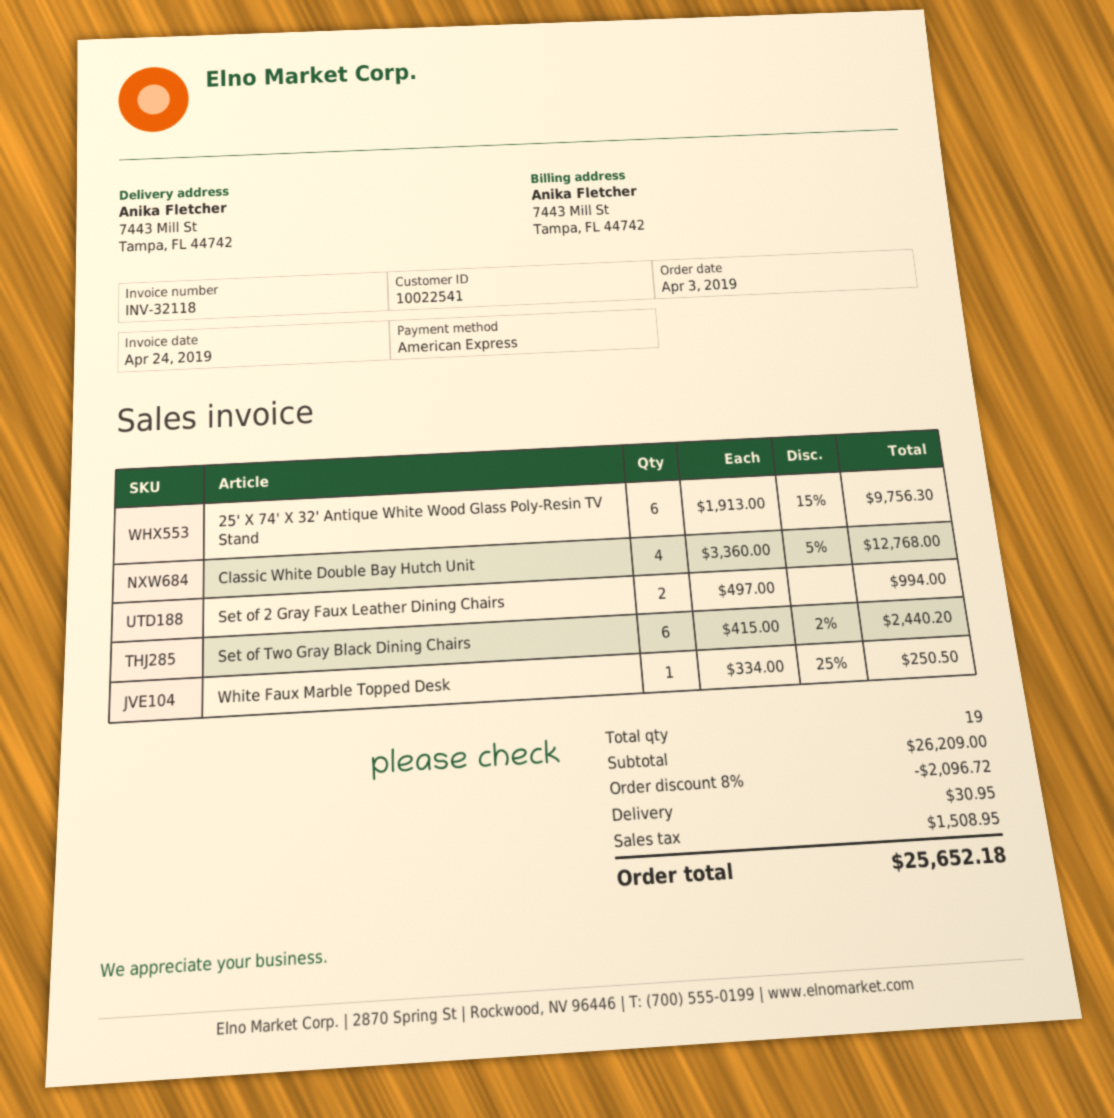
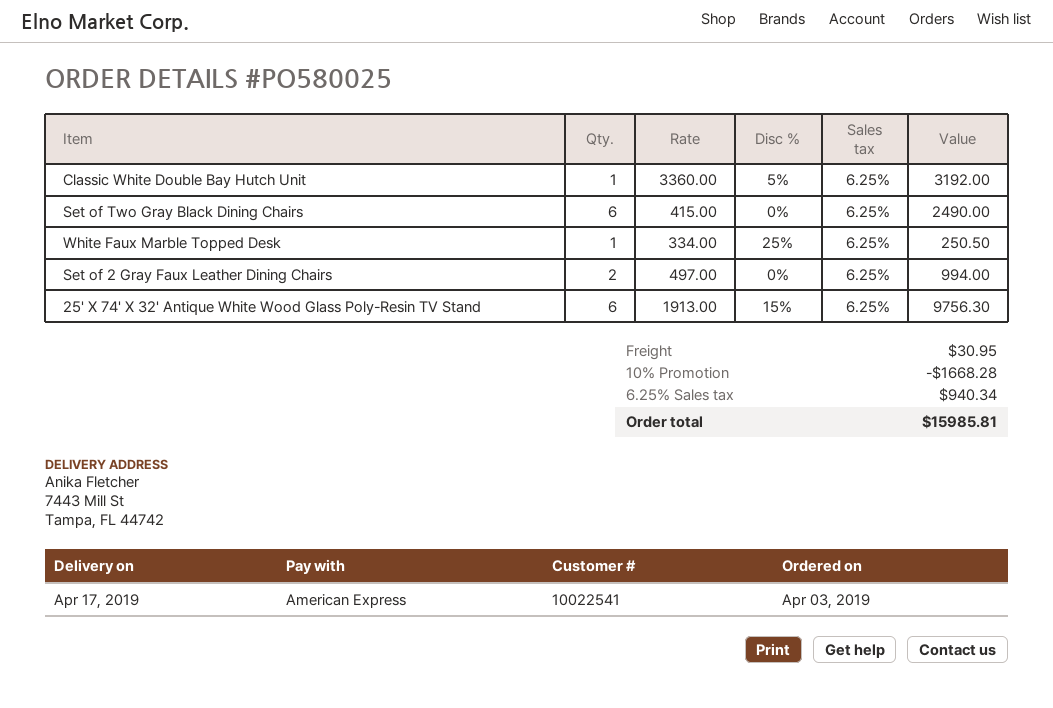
Classic White Double Bay Hutch Unit: 4 x 3360.00 - 5% = 12768.00 -> 1 x 3360.00 - 5% = 3192.00
Set of Two Gray Black Dining Chairs: 6 x 415.00 - 2% = 2440.20 -> 6 x 415.00 = 2490.00
discount: 8% = 2096.72 -> 10% = 1668.28
tax: 1508.95 -> 940.34
total: 25652.18 -> 15985.81

